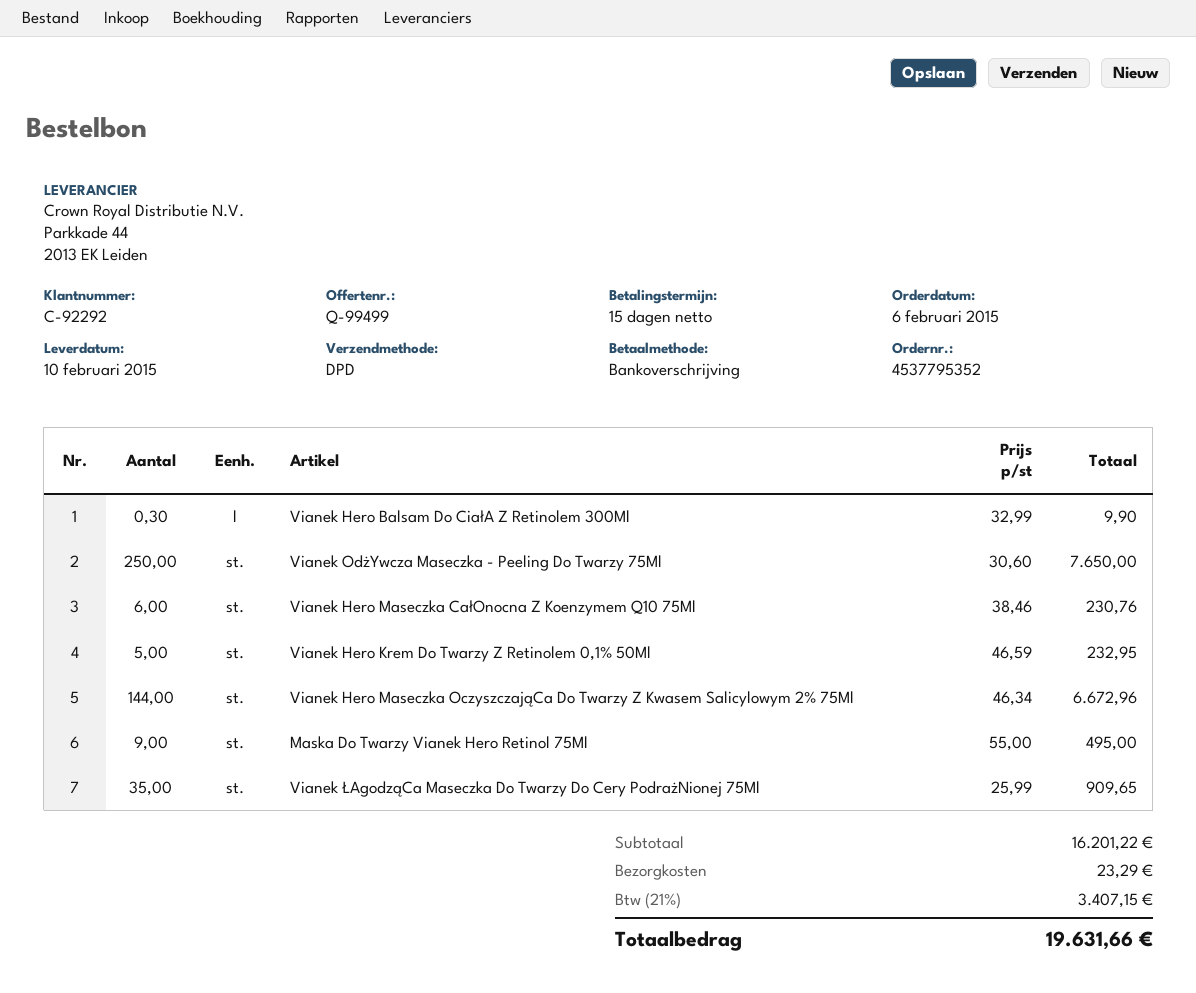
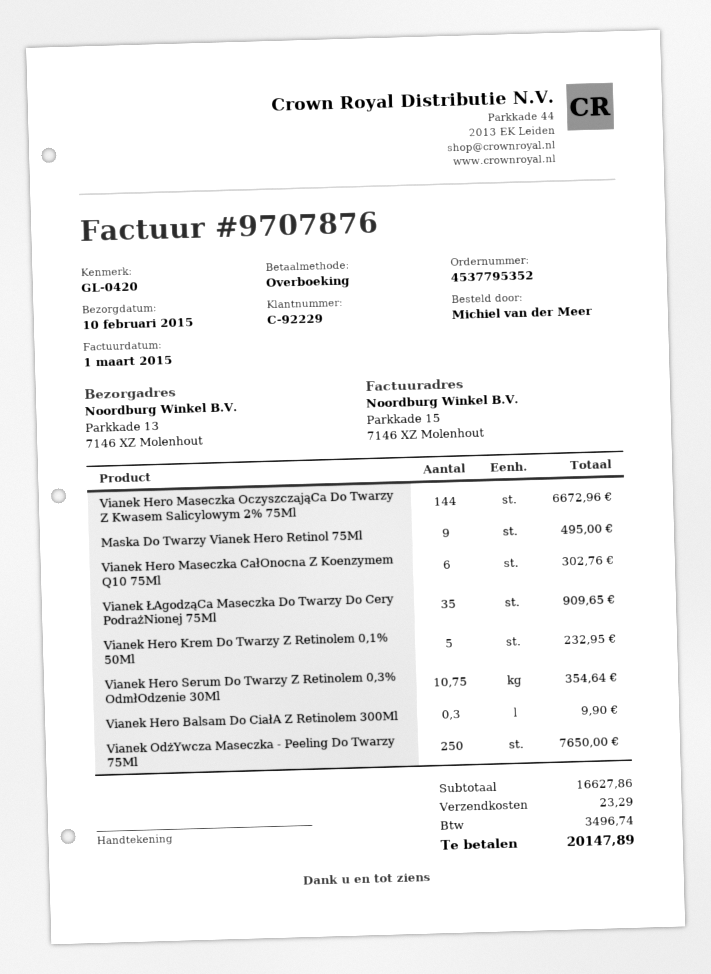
customer number: C-92292 -> C-92229
Vianek Hero Maseczka CałOnocna Z Koenzymem Q10 75Ml: 6 for 230.76 -> 6 for 302.76
Vianek Hero Serum Do Twarzy Z Retinolem 0,3% OdmłOdzenie 30Ml: none -> 10.75 for 354.64
subtotal: 16201.22 -> 16627.86
tax: 3407.15 -> 3496.74
total: 19631.66 -> 20147.89

